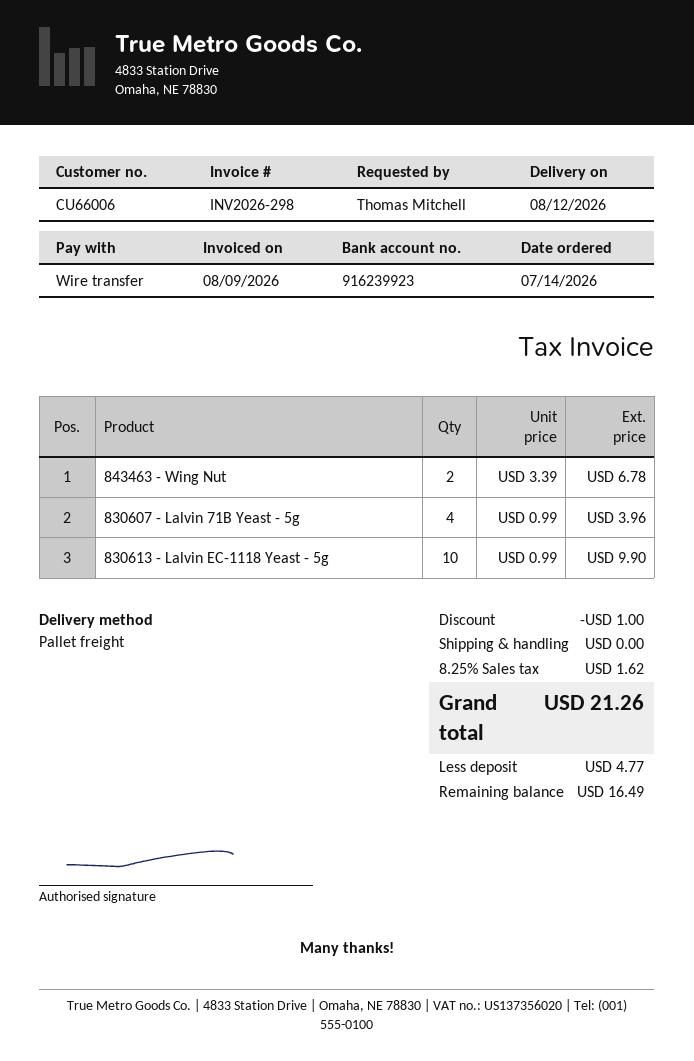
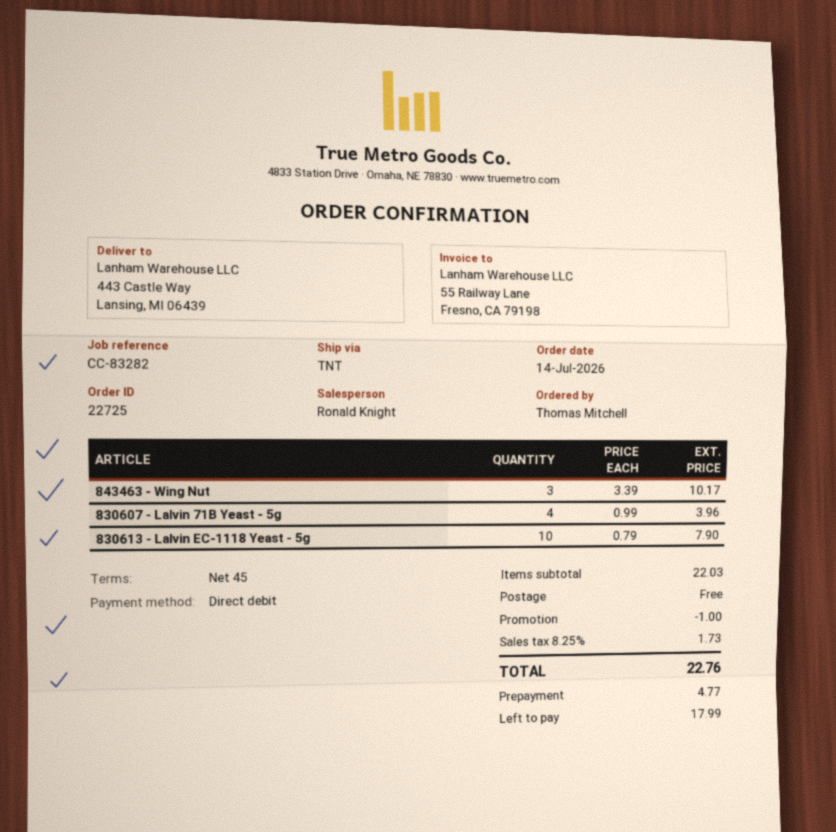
payment method: bank transfer -> direct debit
shipping method: pallet freight -> TNT
843463 - Wing Nut: 2 x 3.39 = 6.78 -> 3 x 3.39 = 10.17
830613 - Lalvin EC-1118 Yeast - 5g: 10 x 0.99 = 9.90 -> 10 x 0.79 = 7.90
tax: 8.25% = 1.62 -> 8.25% = 1.73
total: 21.26 -> 22.76
balance: 16.49 -> 17.99

